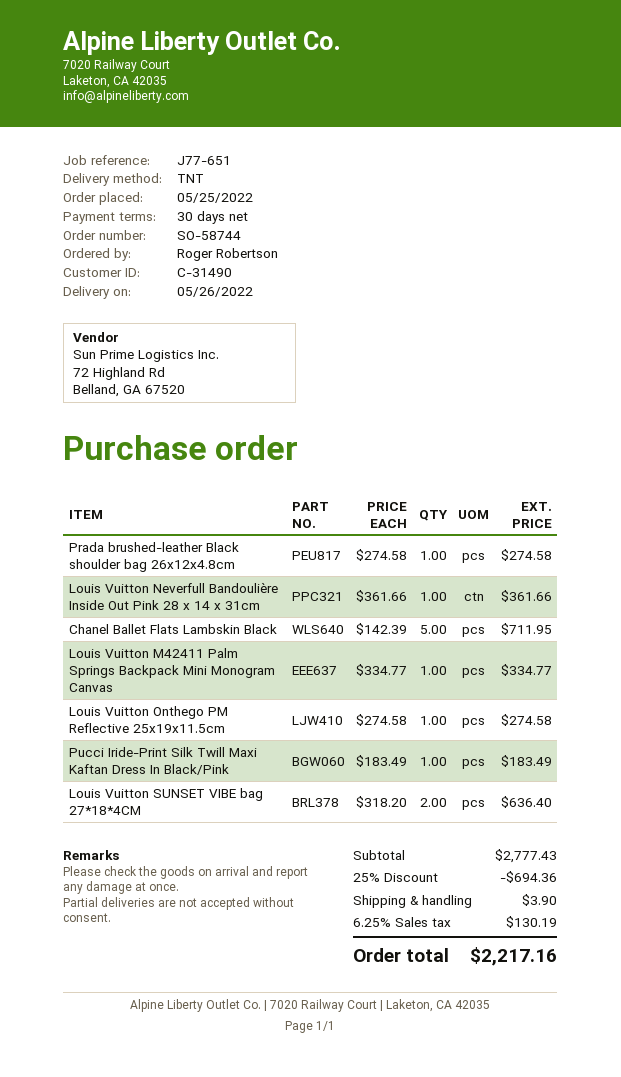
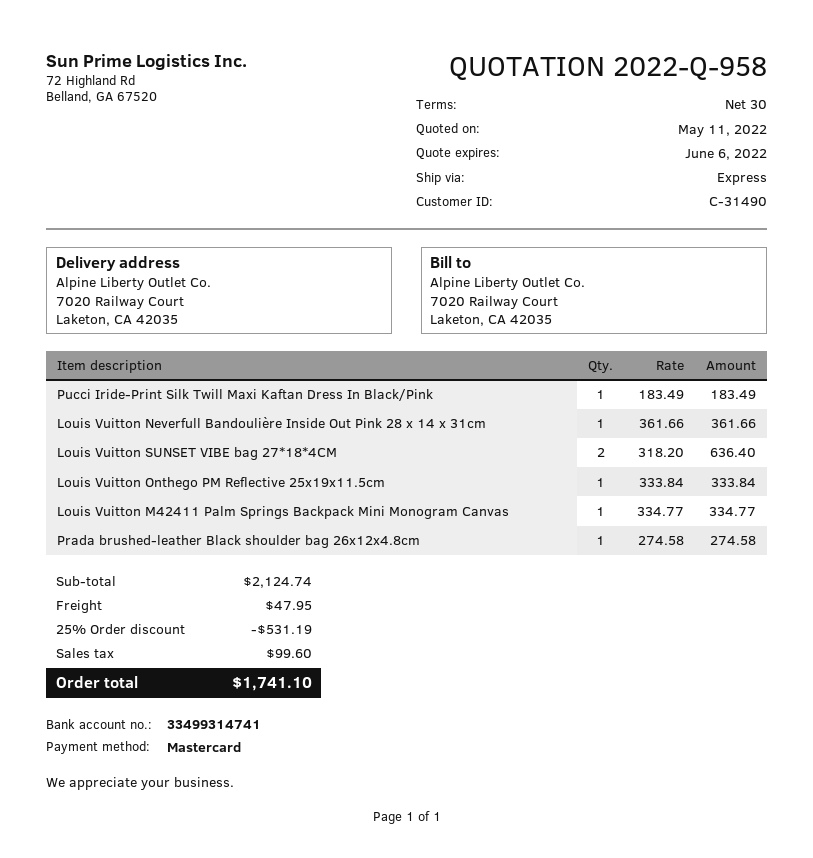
shipping method: TNT -> express
Chanel Ballet Flats Lambskin Black: 5 x 142.39 = 711.95 -> none
Louis Vuitton Onthego PM Reflective 25x19x11.5cm: 1 x 274.58 = 274.58 -> 1 x 333.84 = 333.84
subtotal: 2777.43 -> 2124.74
discount: 25% = 694.36 -> 25% = 531.19
shipping: 3.90 -> 47.95
tax: 130.19 -> 99.60
total: 2217.16 -> 1741.10

